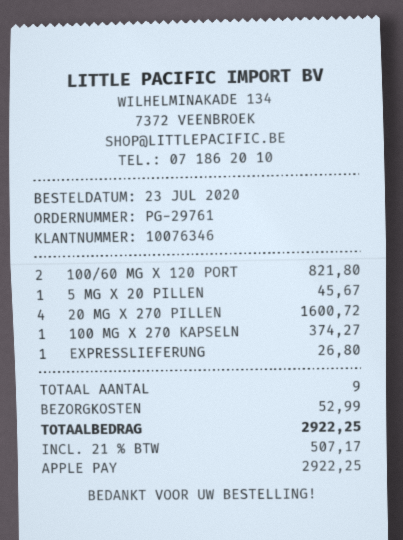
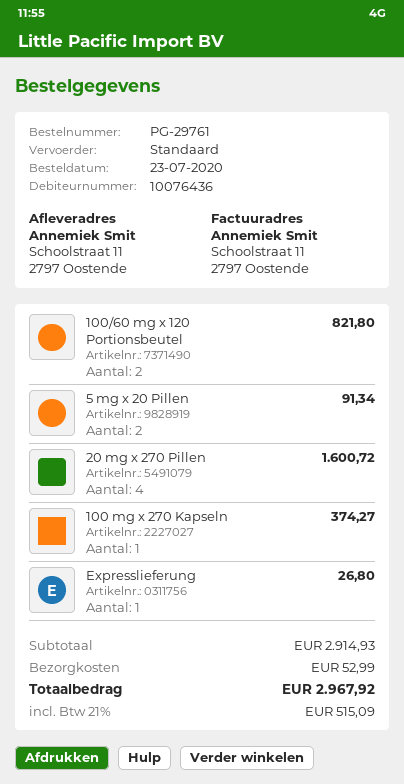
customer number: 10076346 -> 10076436
5 MG X 20 PILLEN: 1 for 45.67 -> 2 for 91.34
tax: 21% = 507.17 -> 21% = 515.09
total: 2922.25 -> 2967.92

